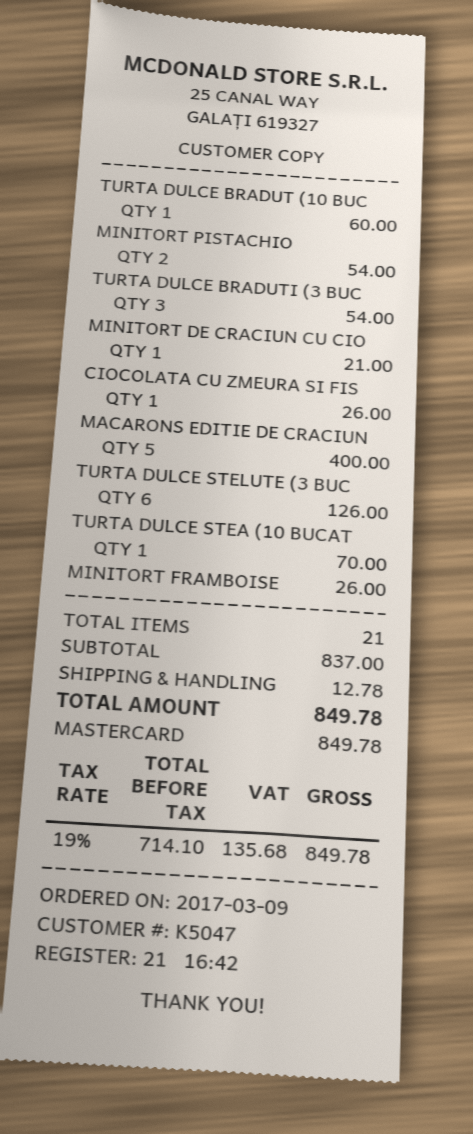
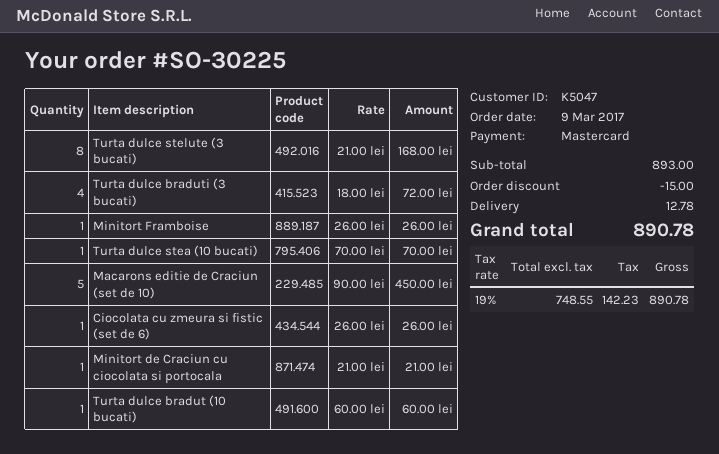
MINITORT PISTACHIO: 2 for 54.00 -> none
TURTA DULCE BRADUTI (3 BUC: 3 for 54.00 -> 4 for 72.00
MACARONS EDITIE DE CRACIUN: 5 for 400.00 -> 5 for 450.00
TURTA DULCE STELUTE (3 BUC: 6 for 126.00 -> 8 for 168.00
subtotal: 837.00 -> 893.00
discount: none -> 15.00
net: 714.10 -> 748.55
tax: 19% = 135.68 -> 19% = 142.23
total: 849.78 -> 890.78

